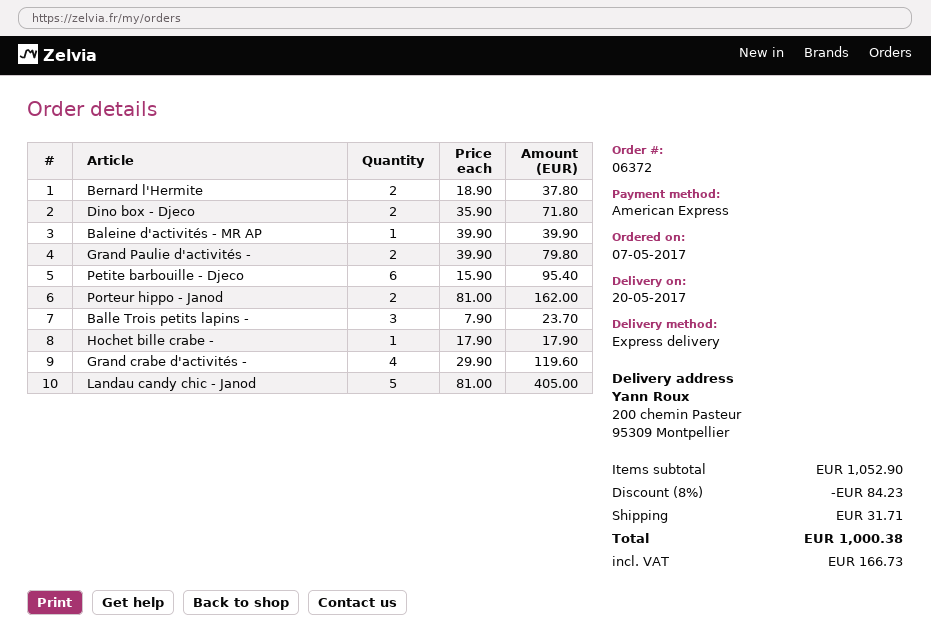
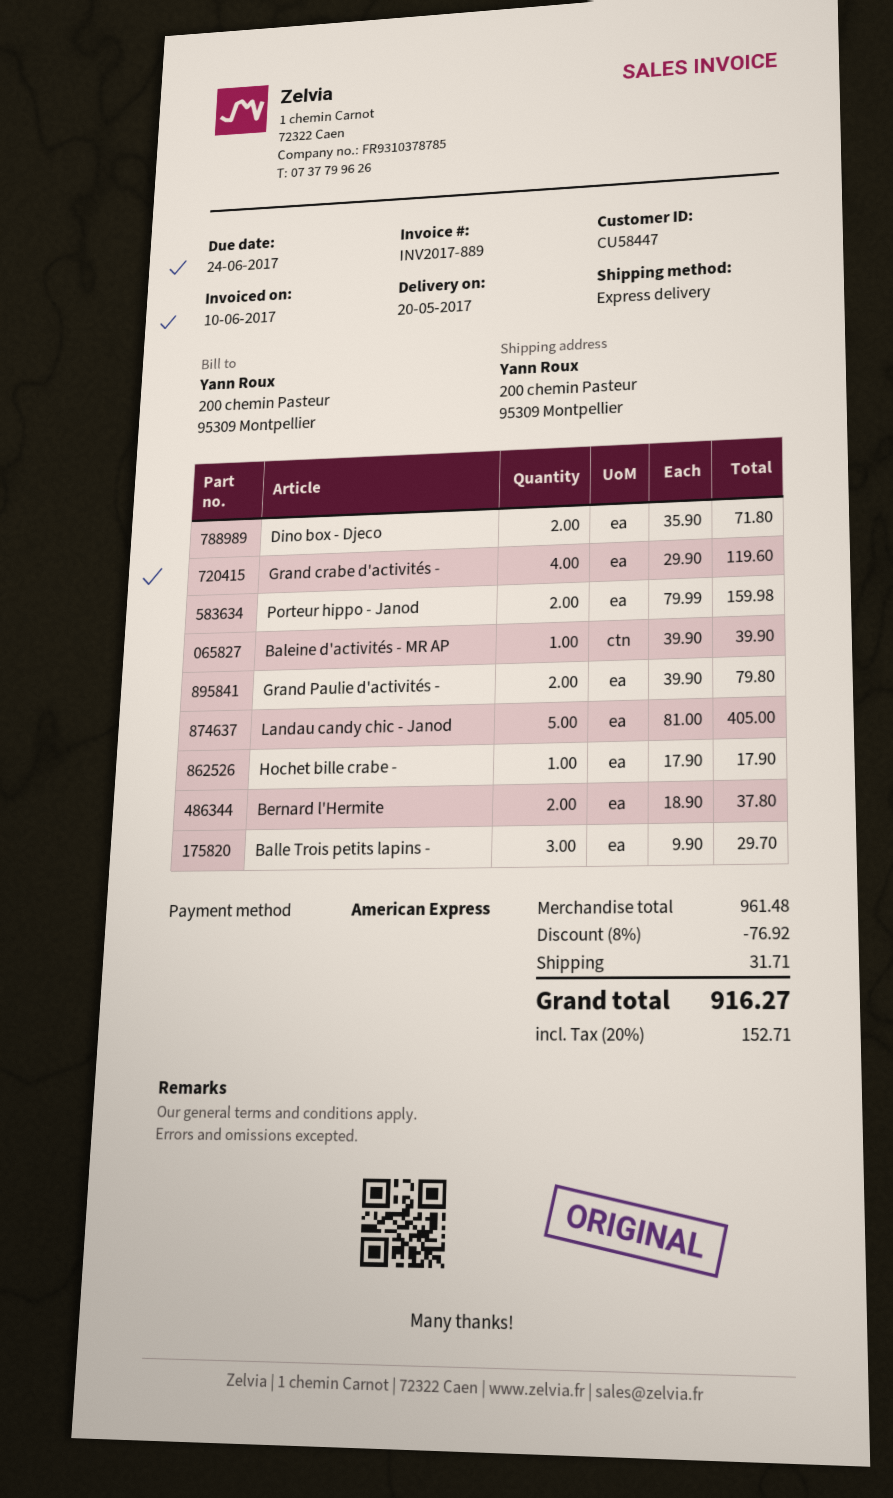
Petite barbouille - Djeco: 6 x 15.90 = 95.40 -> none
Porteur hippo - Janod: 2 x 81.00 = 162.00 -> 2 x 79.99 = 159.98
Balle Trois petits lapins -: 3 x 7.90 = 23.70 -> 3 x 9.90 = 29.70
subtotal: 1052.90 -> 961.48
discount: 8% = 84.23 -> 8% = 76.92
tax: 166.73 -> 152.71
total: 1000.38 -> 916.27

